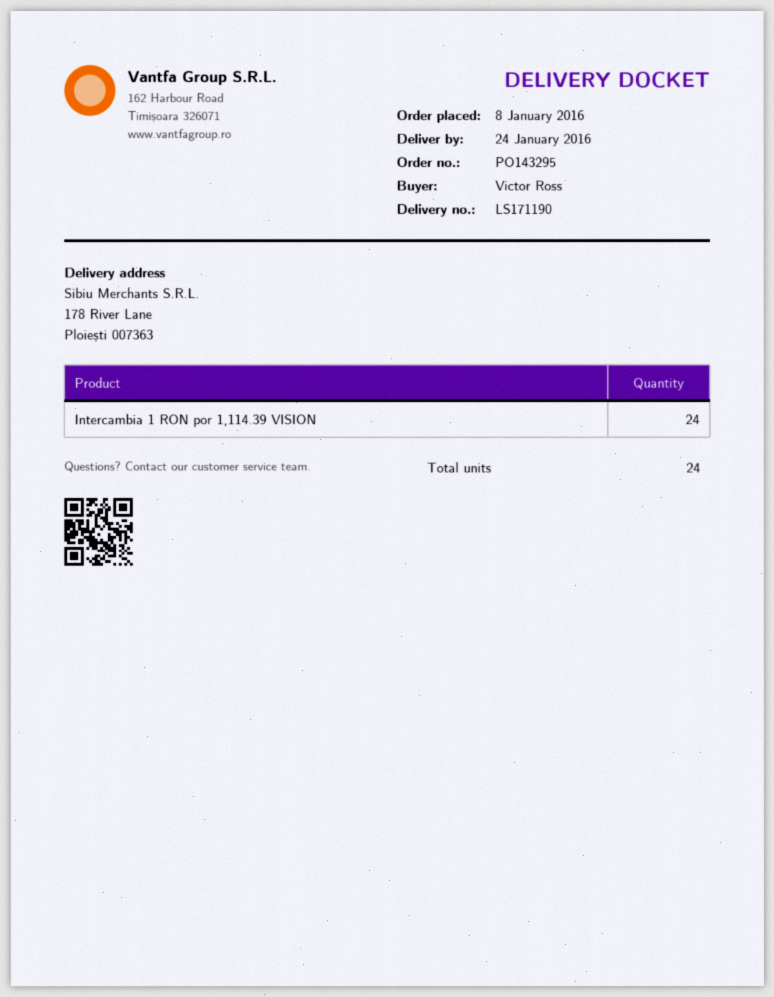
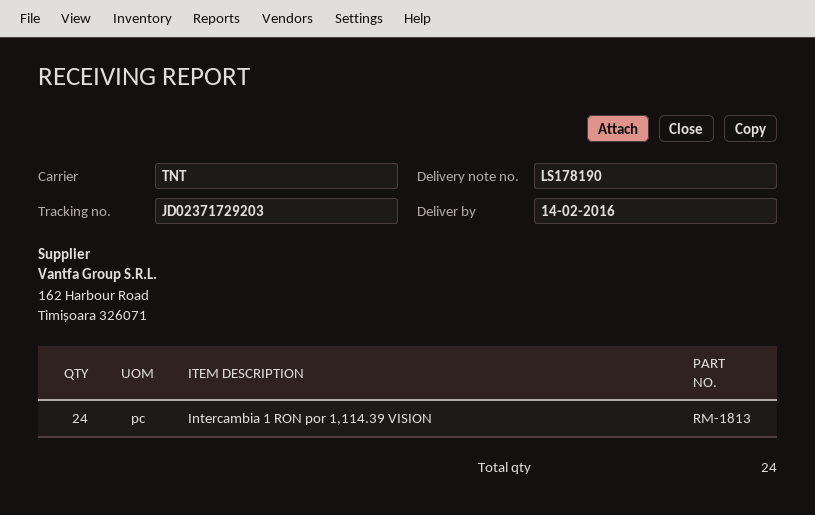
delivery note number: LS171190 -> LS178190
delivery date: 2016-01-24 -> 2016-02-14

